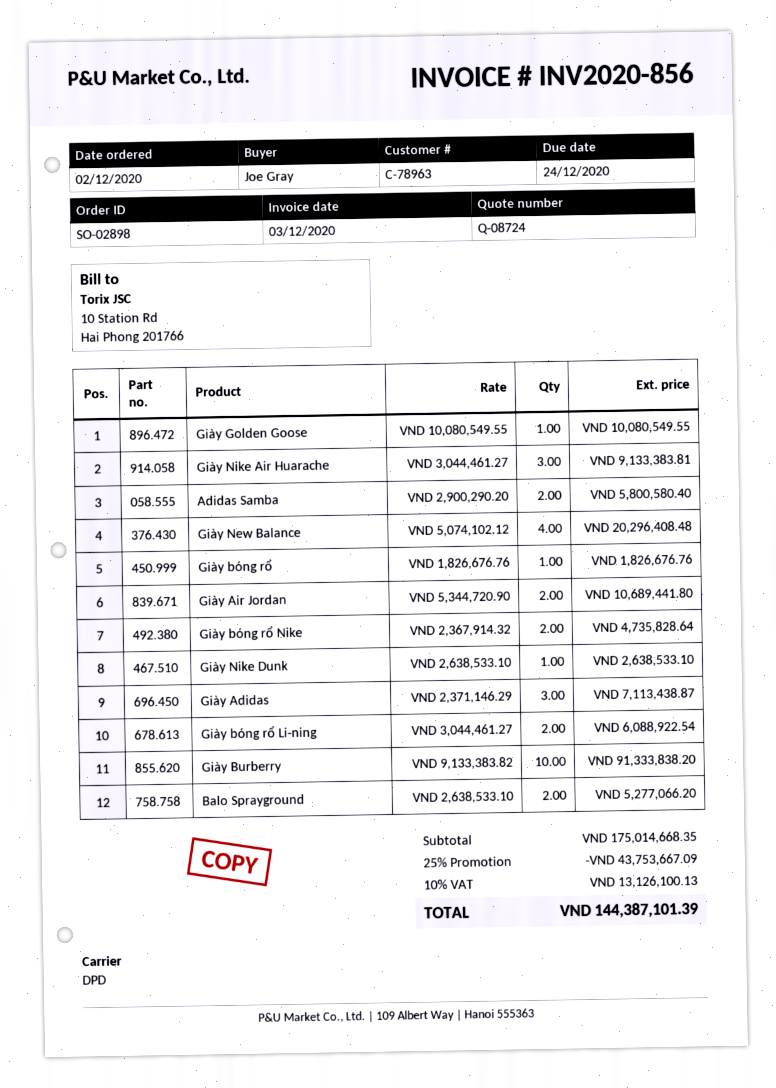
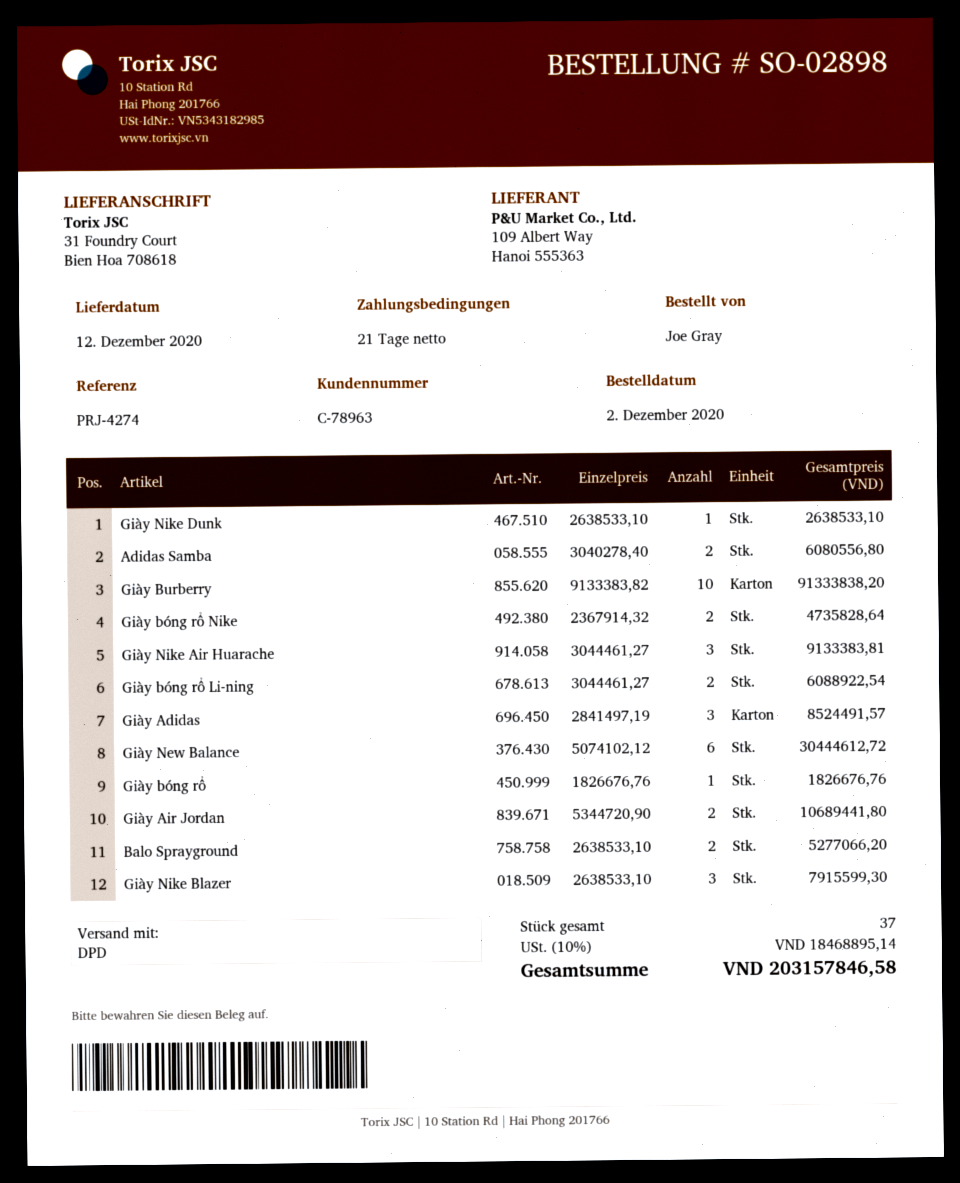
Giày Golden Goose: 1 x 10080549.55 = 10080549.55 -> none
Adidas Samba: 2 x 2900290.20 = 5800580.40 -> 2 x 3040278.40 = 6080556.80
Giày New Balance: 4 x 5074102.12 = 20296408.48 -> 6 x 5074102.12 = 30444612.72
Giày Adidas: 3 x 2371146.29 = 7113438.87 -> 3 x 2841497.19 = 8524491.57
Giày Nike Blazer: none -> 3 x 2638533.10 = 7915599.30
discount: 25% = 43753667.09 -> none
tax: 10% = 13126100.13 -> 10% = 18468895.14
total: 144387101.39 -> 203157846.58

